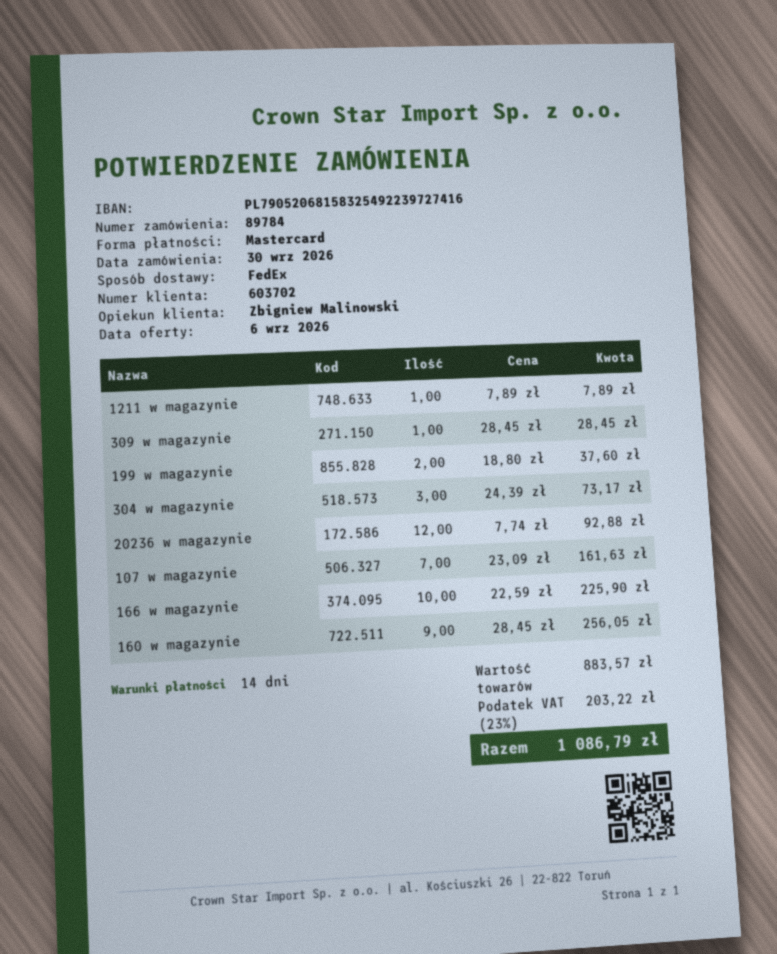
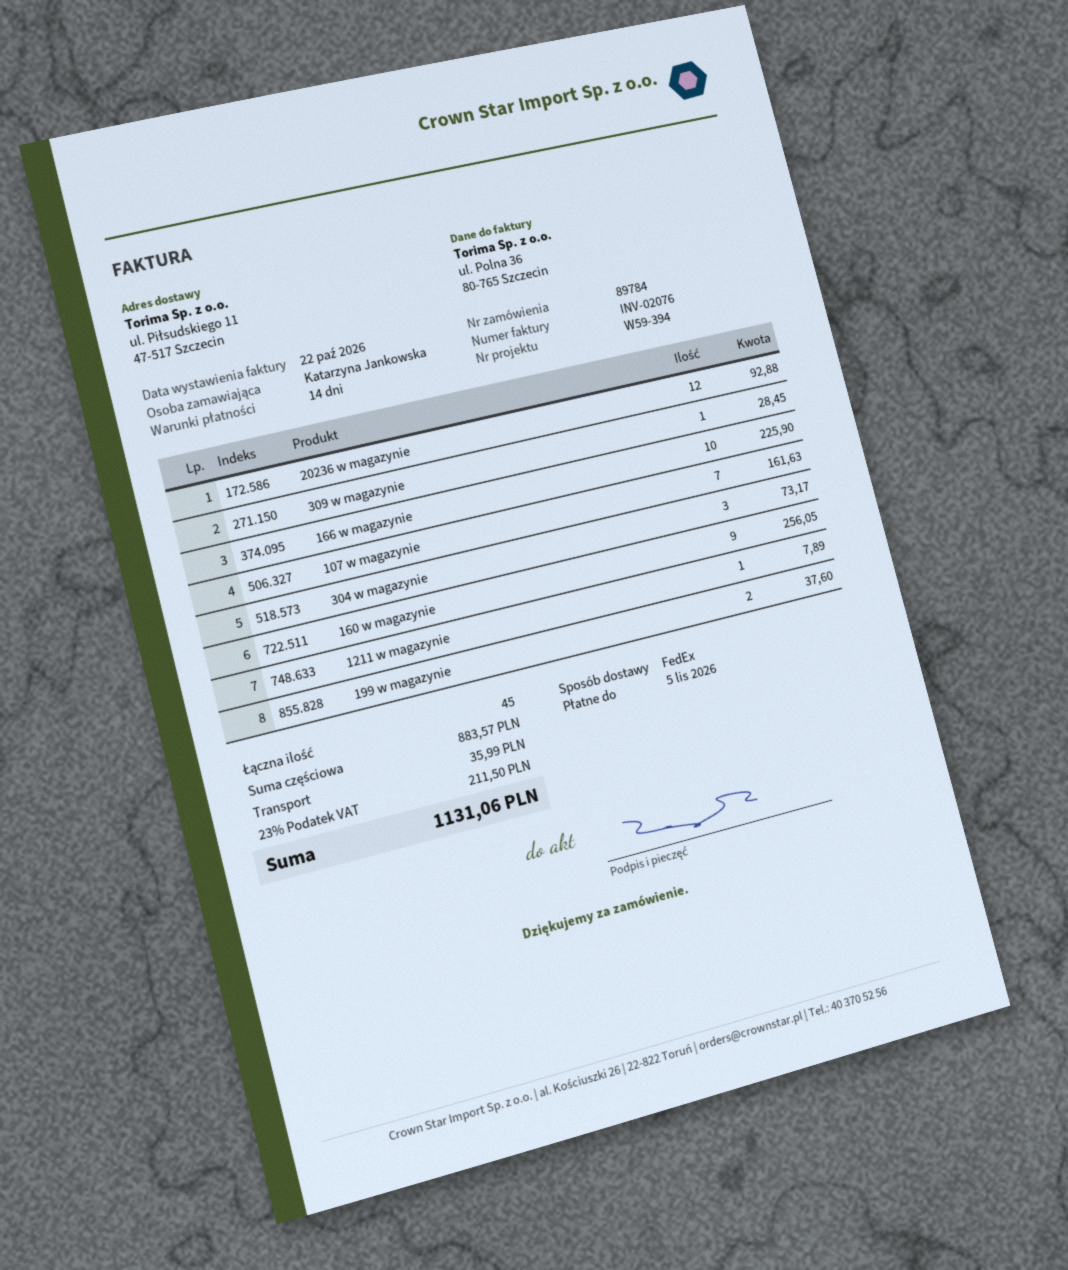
shipping: none -> 35.99
tax: 23% = 203.22 -> 23% = 211.50
total: 1086.79 -> 1131.06

